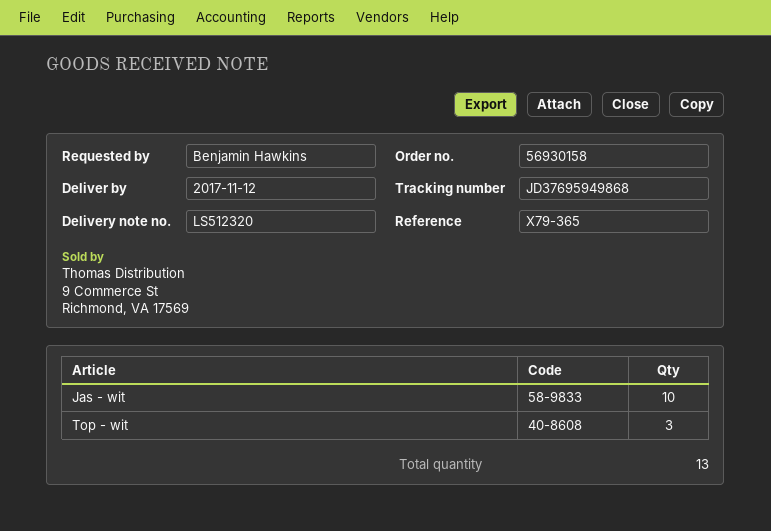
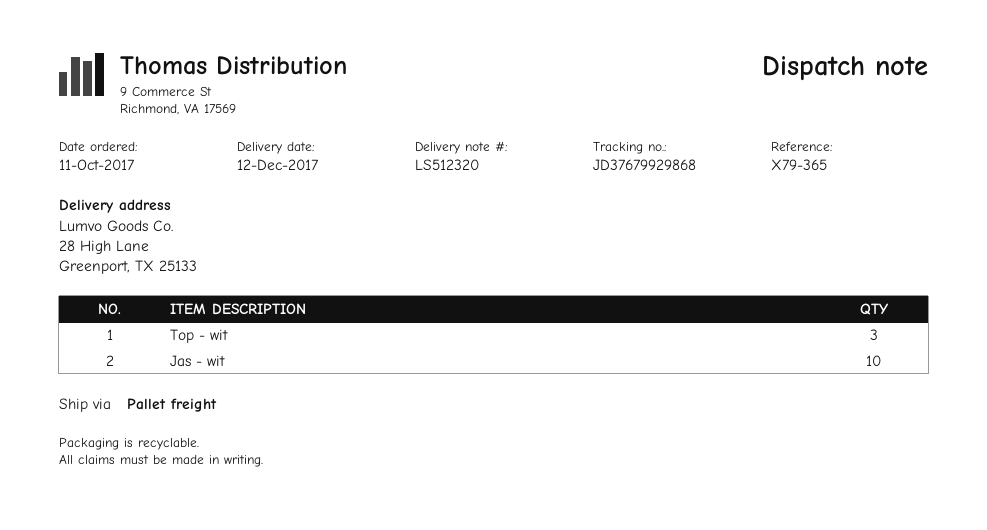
delivery date: 2017-11-12 -> 2017-12-12
tracking number: JD37695949868 -> JD37679929868

